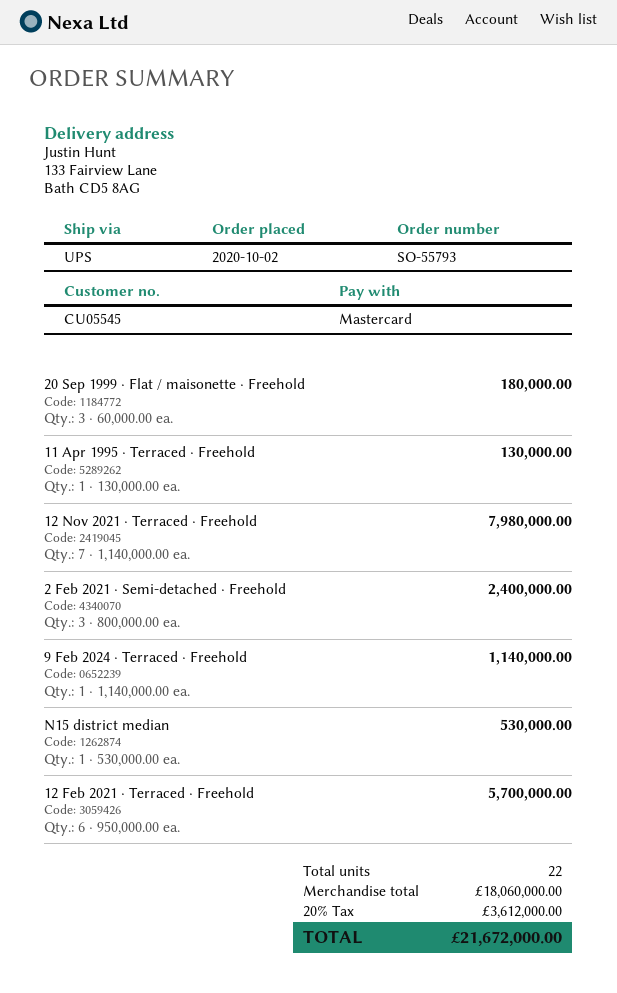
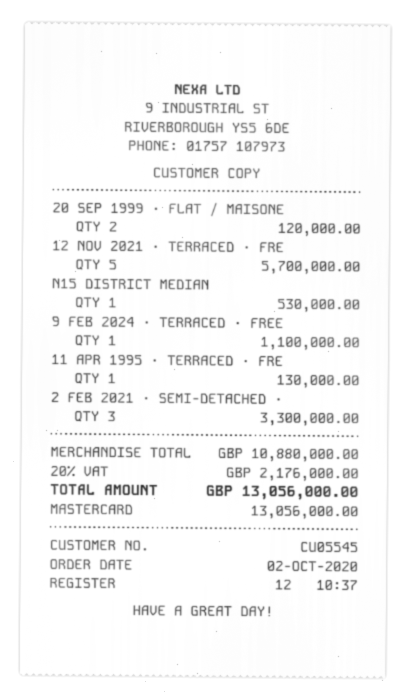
20 Sep 1999 · Flat / maisonette · Freehold: 3 for 180000.00 -> 2 for 120000.00
12 Nov 2021 · Terraced · Freehold: 7 for 7980000.00 -> 5 for 5700000.00
2 Feb 2021 · Semi-detached · Freehold: 3 for 2400000.00 -> 3 for 3300000.00
9 Feb 2024 · Terraced · Freehold: 1 for 1140000.00 -> 1 for 1100000.00
12 Feb 2021 · Terraced · Freehold: 6 for 5700000.00 -> none
subtotal: 18060000.00 -> 10880000.00
tax: 20% = 3612000.00 -> 20% = 2176000.00
total: 21672000.00 -> 13056000.00

